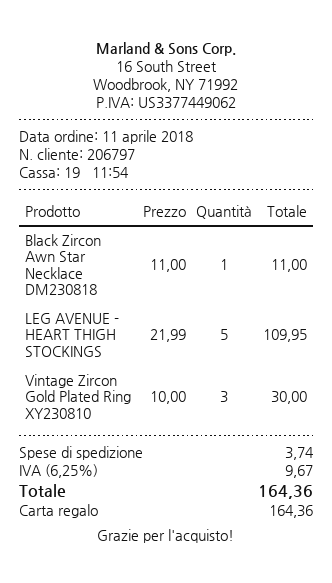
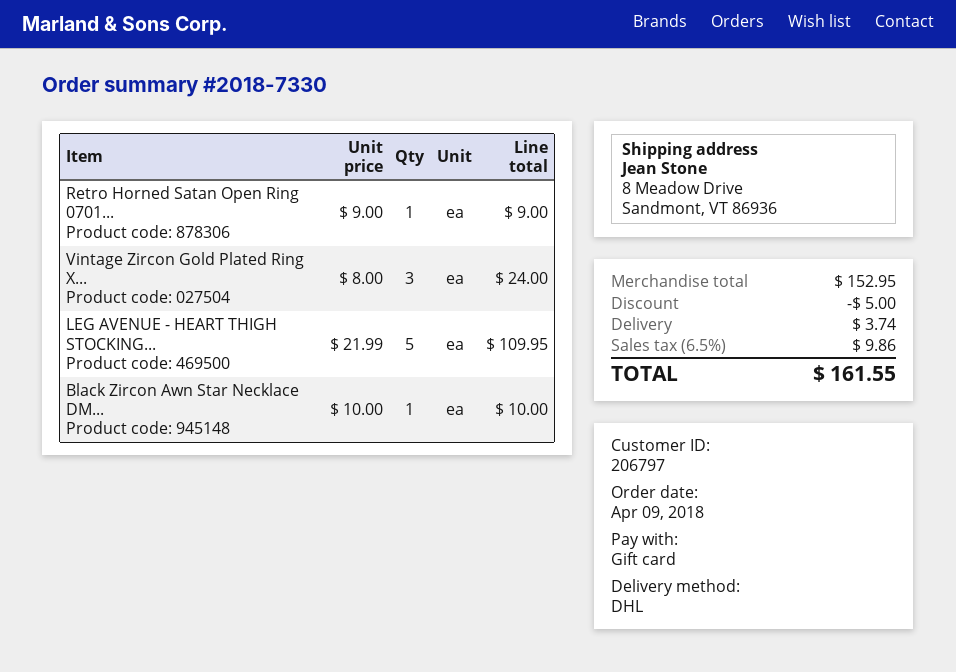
order date: 2018-04-11 -> 2018-04-09
Black Zircon Awn Star Necklace DM230818: 1 x 11.00 = 11.00 -> 1 x 10.00 = 10.00
Vintage Zircon Gold Plated Ring XY230810: 3 x 10.00 = 30.00 -> 3 x 8.00 = 24.00
Retro Horned Satan Open Ring 0701...: none -> 1 x 9.00 = 9.00
discount: none -> 5.00
tax: 6.25% = 9.67 -> 6.5% = 9.86
total: 164.36 -> 161.55

